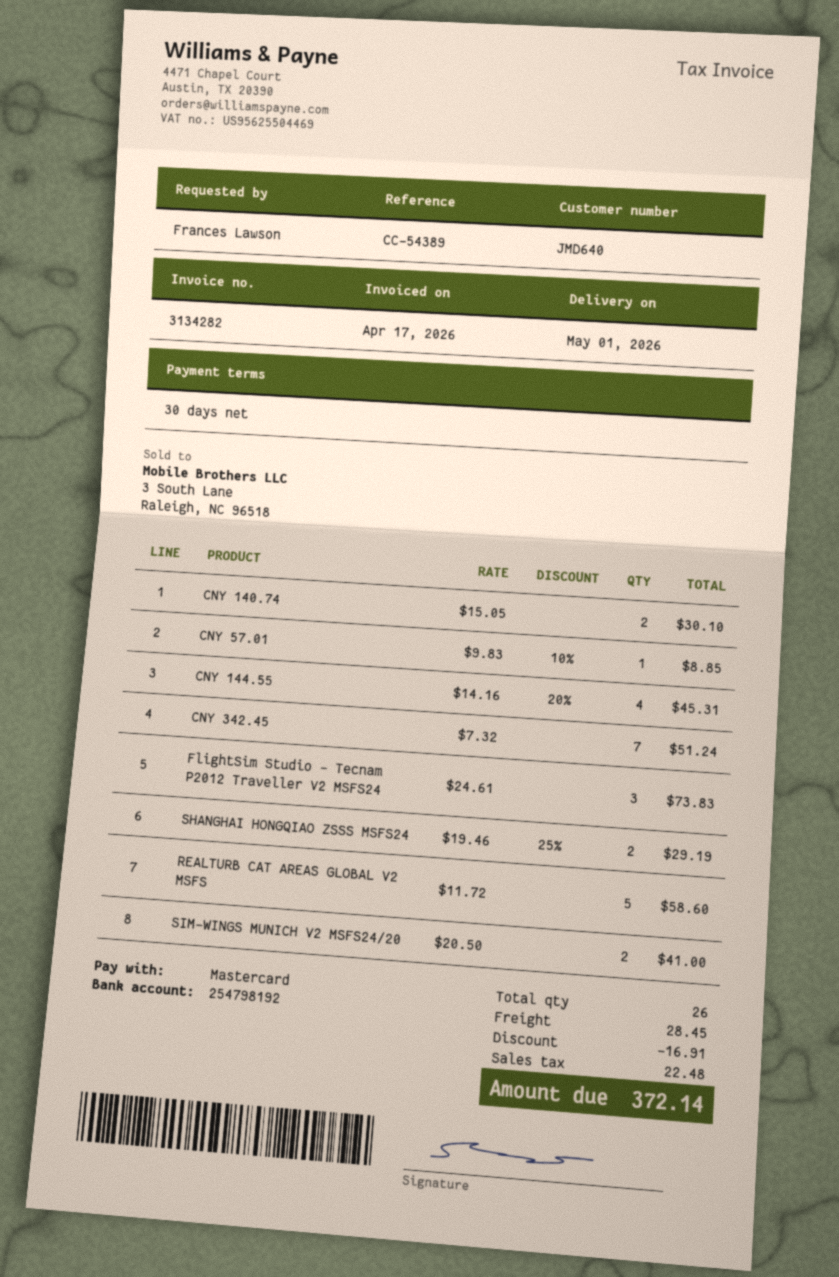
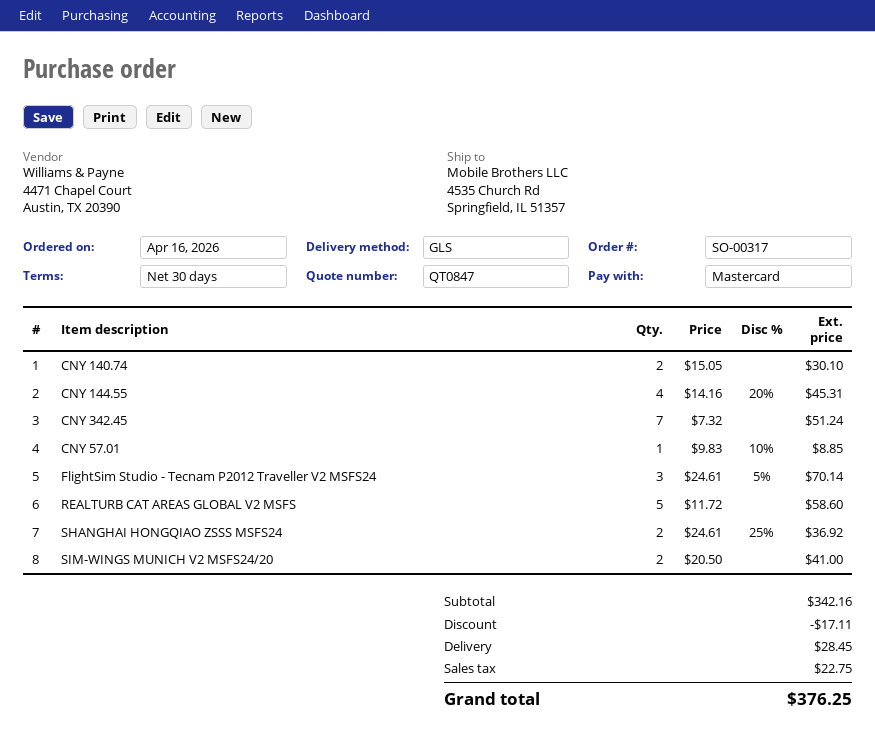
FlightSim Studio - Tecnam P2012 Traveller V2 MSFS24: 3 x 24.61 = 73.83 -> 3 x 24.61 - 5% = 70.14
SHANGHAI HONGQIAO ZSSS MSFS24: 2 x 19.46 - 25% = 29.19 -> 2 x 24.61 - 25% = 36.92
discount: 16.91 -> 17.11
tax: 22.48 -> 22.75
total: 372.14 -> 376.25

